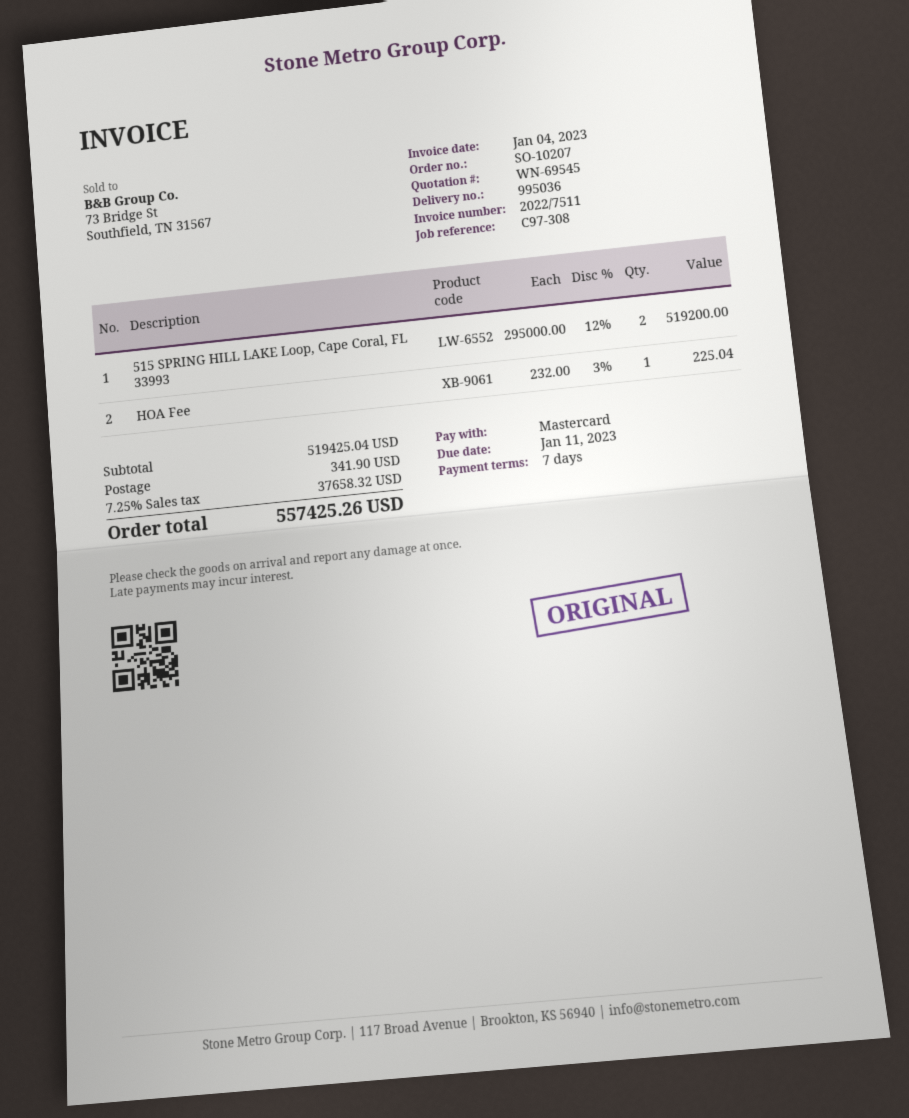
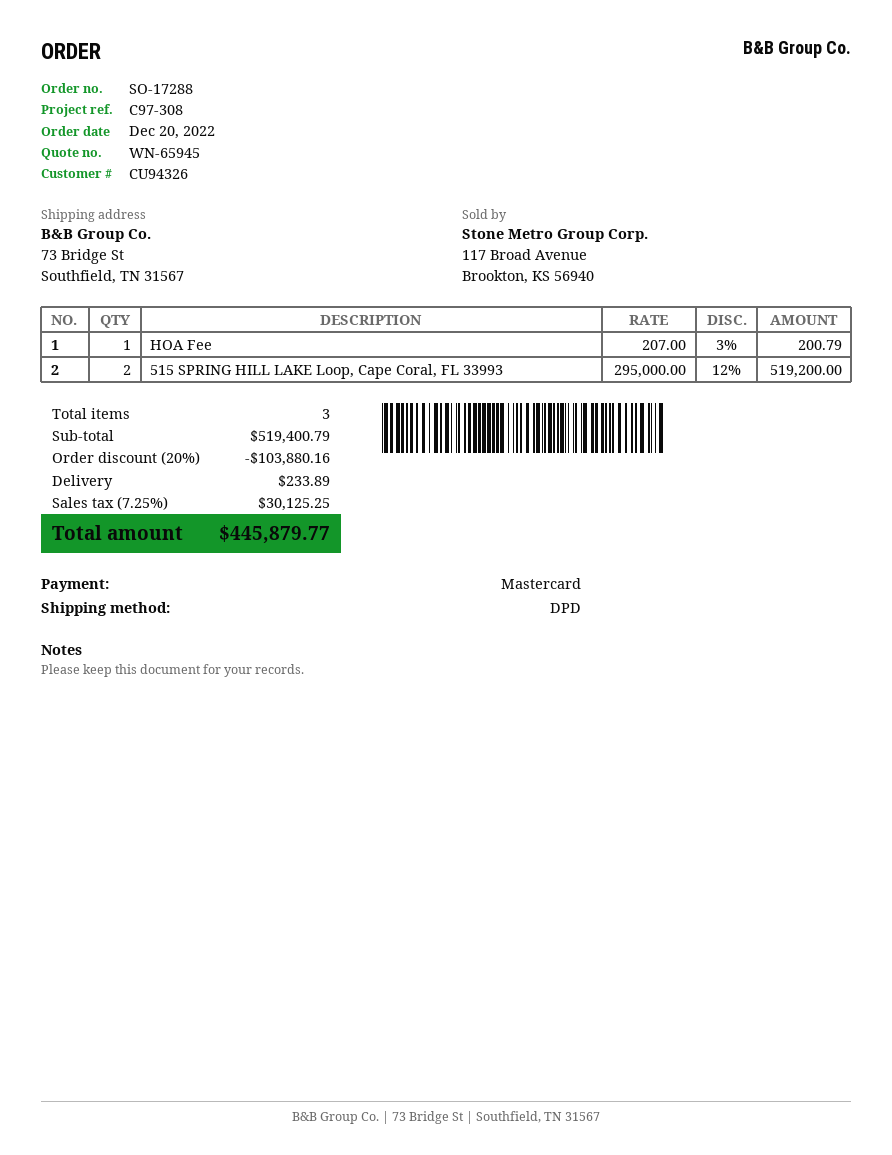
quote number: WN-69545 -> WN-65945
order number: SO-10207 -> SO-17288
HOA Fee: 1 x 232.00 - 3% = 225.04 -> 1 x 207.00 - 3% = 200.79
subtotal: 519425.04 -> 519400.79
discount: none -> 20% = 103880.16
shipping: 341.90 -> 233.89
tax: 7.25% = 37658.32 -> 7.25% = 30125.25
total: 557425.26 -> 445879.77

